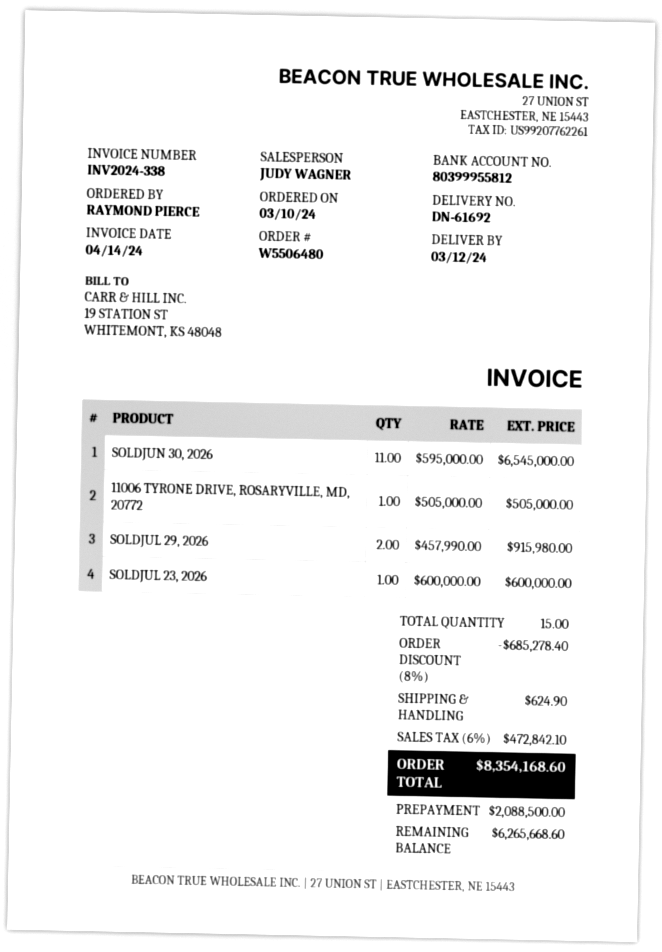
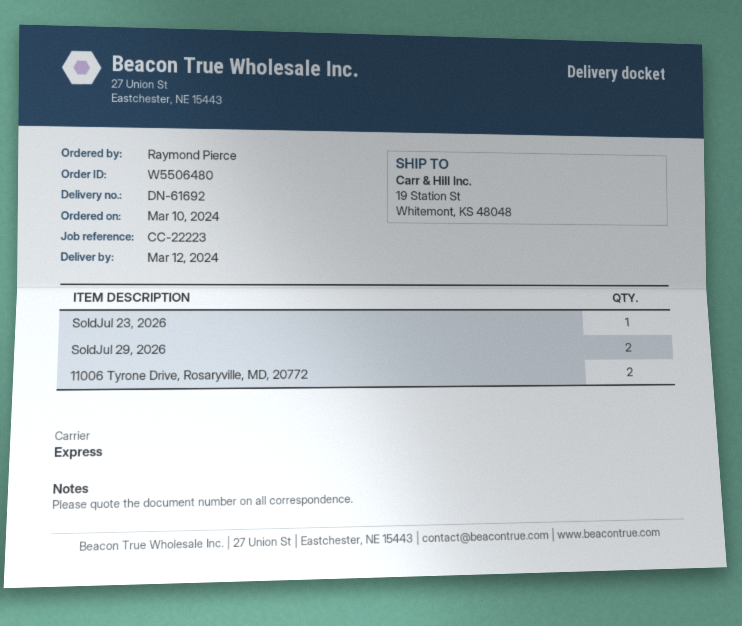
SOLDJUN 30, 2026: 11 -> none
11006 TYRONE DRIVE, ROSARYVILLE, MD, 20772: 1 -> 2

